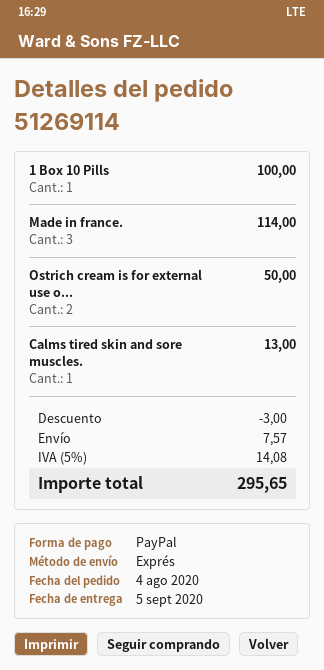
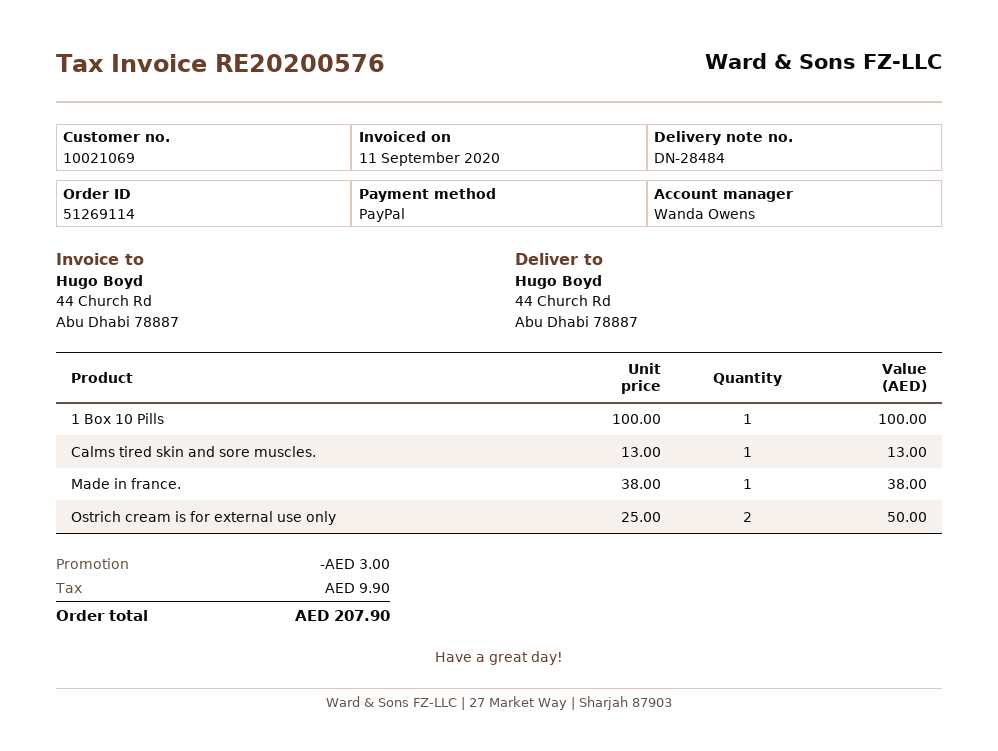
Made in france.: 3 for 114.00 -> 1 for 38.00
shipping: 7.57 -> none
tax: 14.08 -> 9.90
total: 295.65 -> 207.90

